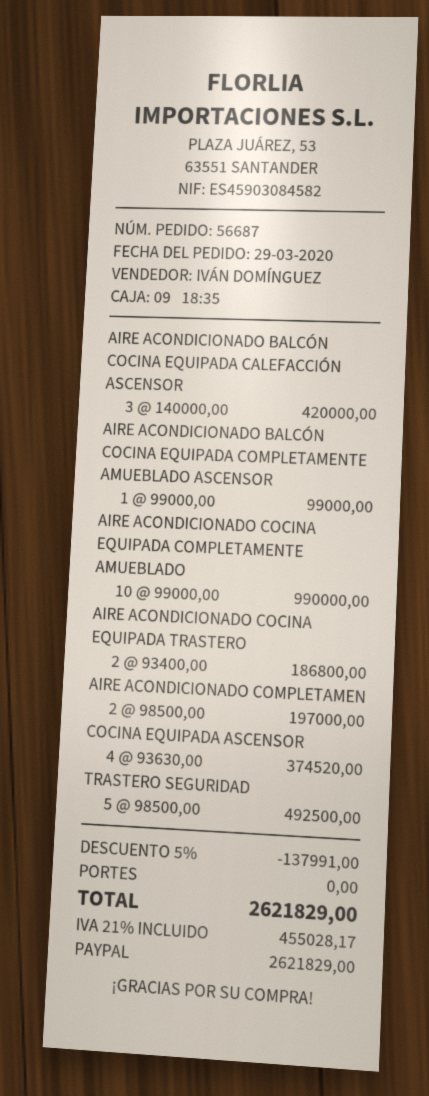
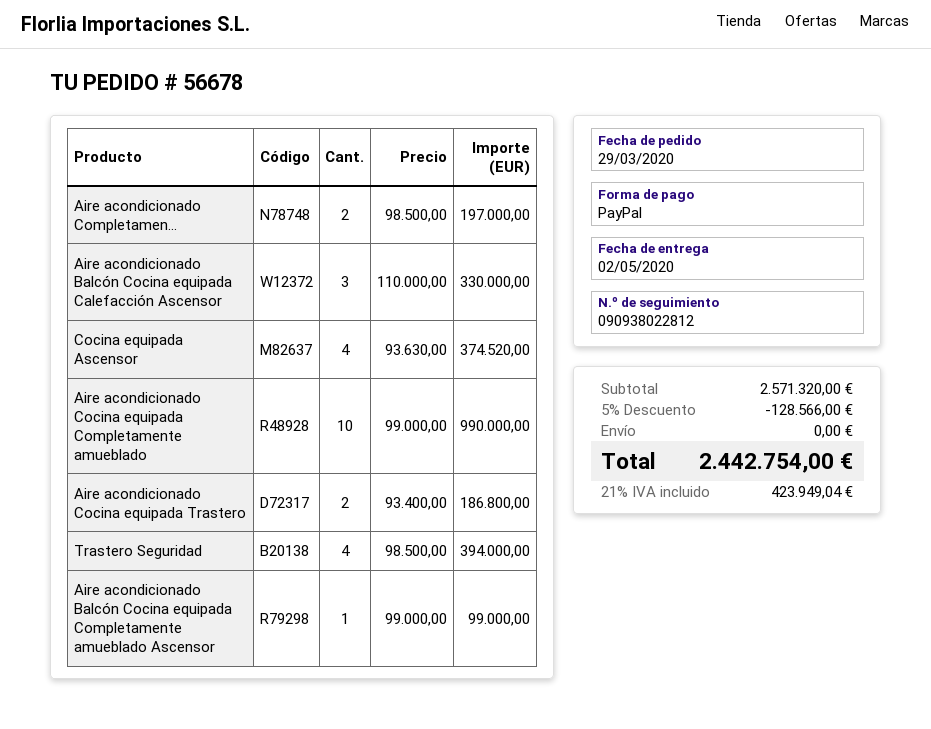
order number: 56687 -> 56678
AIRE ACONDICIONADO BALCÓN COCINA EQUIPADA CALEFACCIÓN ASCENSOR: 3 x 140000.00 = 420000.00 -> 3 x 110000.00 = 330000.00
TRASTERO SEGURIDAD: 5 x 98500.00 = 492500.00 -> 4 x 98500.00 = 394000.00
discount: 5% = 137991.00 -> 5% = 128566.00
tax: 21% = 455028.17 -> 21% = 423949.04
total: 2621829.00 -> 2442754.00

